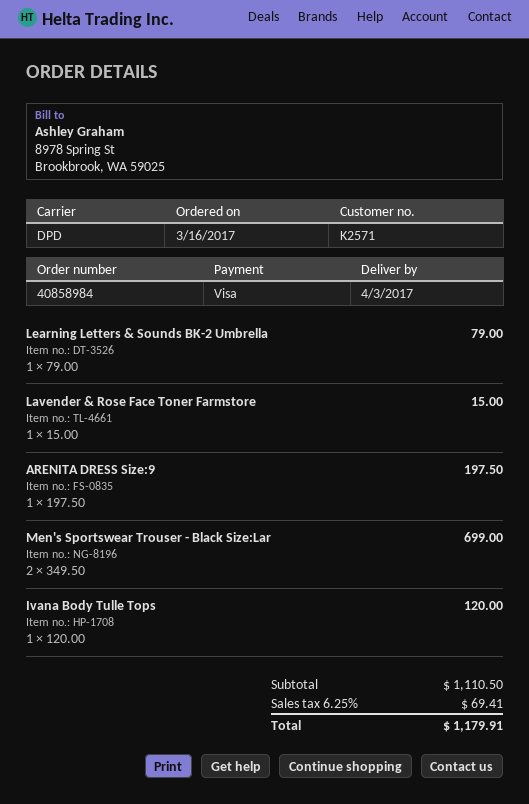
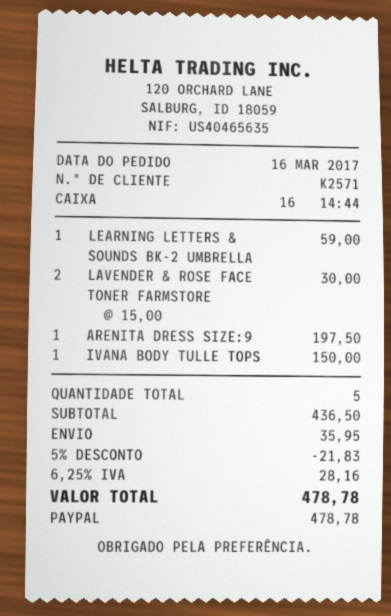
payment method: Visa -> PayPal
Learning Letters & Sounds BK-2 Umbrella: 1 x 79.00 = 79.00 -> 1 x 59.00 = 59.00
Lavender & Rose Face Toner Farmstore: 1 x 15.00 = 15.00 -> 2 x 15.00 = 30.00
Men's Sportswear Trouser - Black Size:Lar: 2 x 349.50 = 699.00 -> none
Ivana Body Tulle Tops: 1 x 120.00 = 120.00 -> 1 x 150.00 = 150.00
subtotal: 1110.50 -> 436.50
discount: none -> 5% = 21.83
shipping: none -> 35.95
tax: 6.25% = 69.41 -> 6.25% = 28.16
total: 1179.91 -> 478.78

